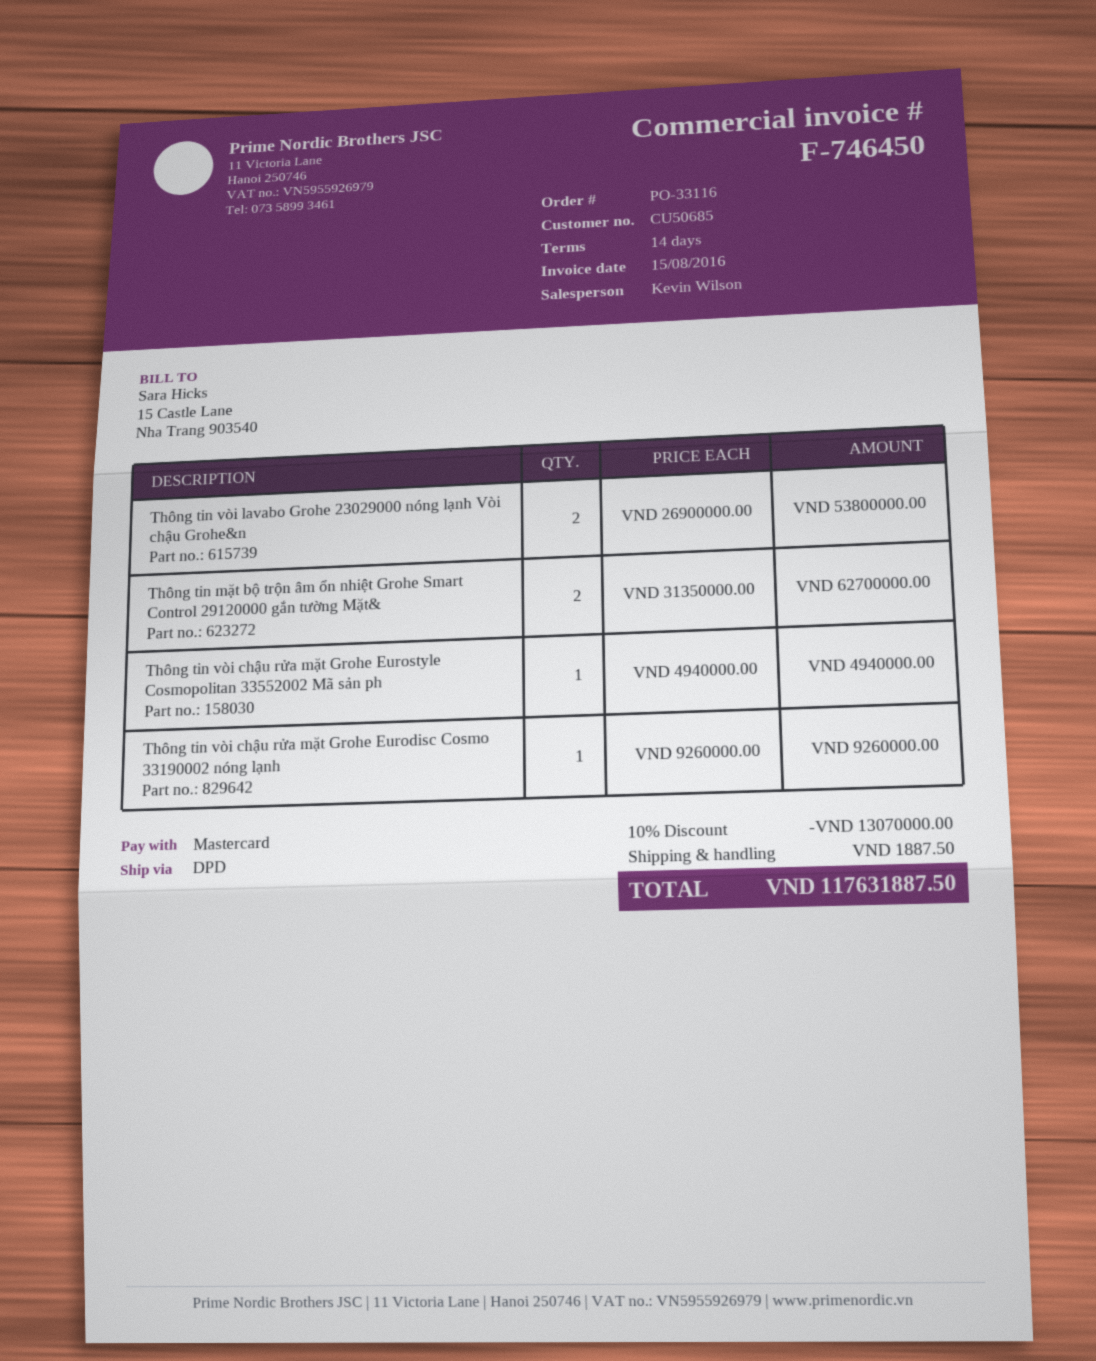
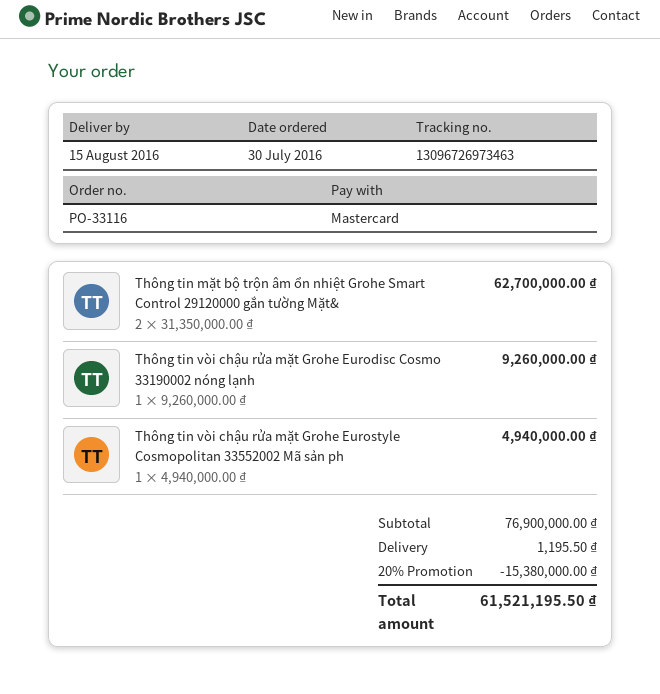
Thông tin vòi lavabo Grohe 23029000 nóng lạnh Vòi chậu Grohe&n: 2 x 26900000.00 = 53800000.00 -> none
discount: 10% = 13070000.00 -> 20% = 15380000.00
shipping: 1887.50 -> 1195.50
total: 117631887.50 -> 61521195.50

